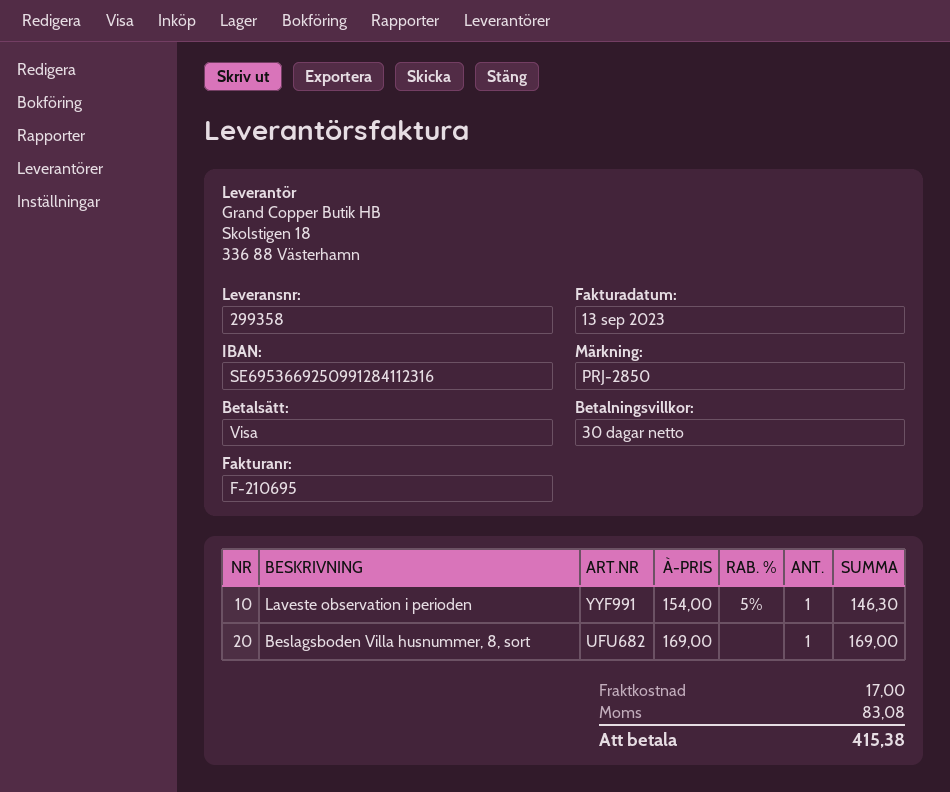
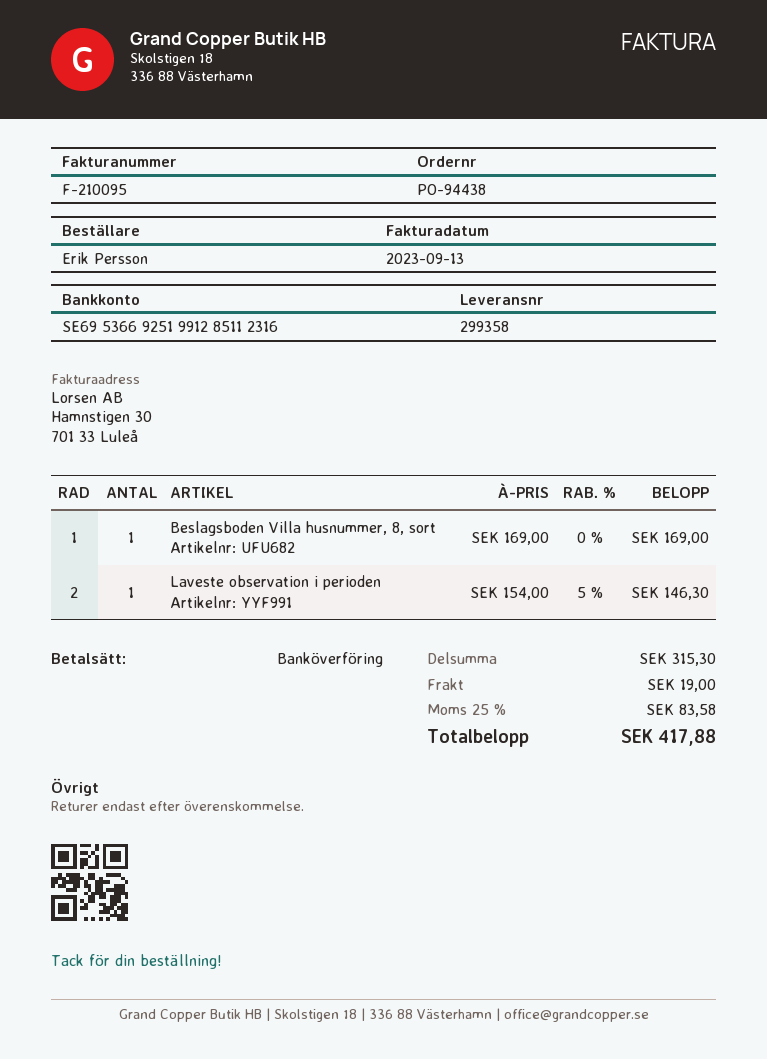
invoice number: F-210695 -> F-210095
payment method: Visa -> bank transfer
bank account: SE6953669250991284112316 -> SE6953669251991285112316
shipping: 17.00 -> 19.00
tax: 83.08 -> 83.58
total: 415.38 -> 417.88

